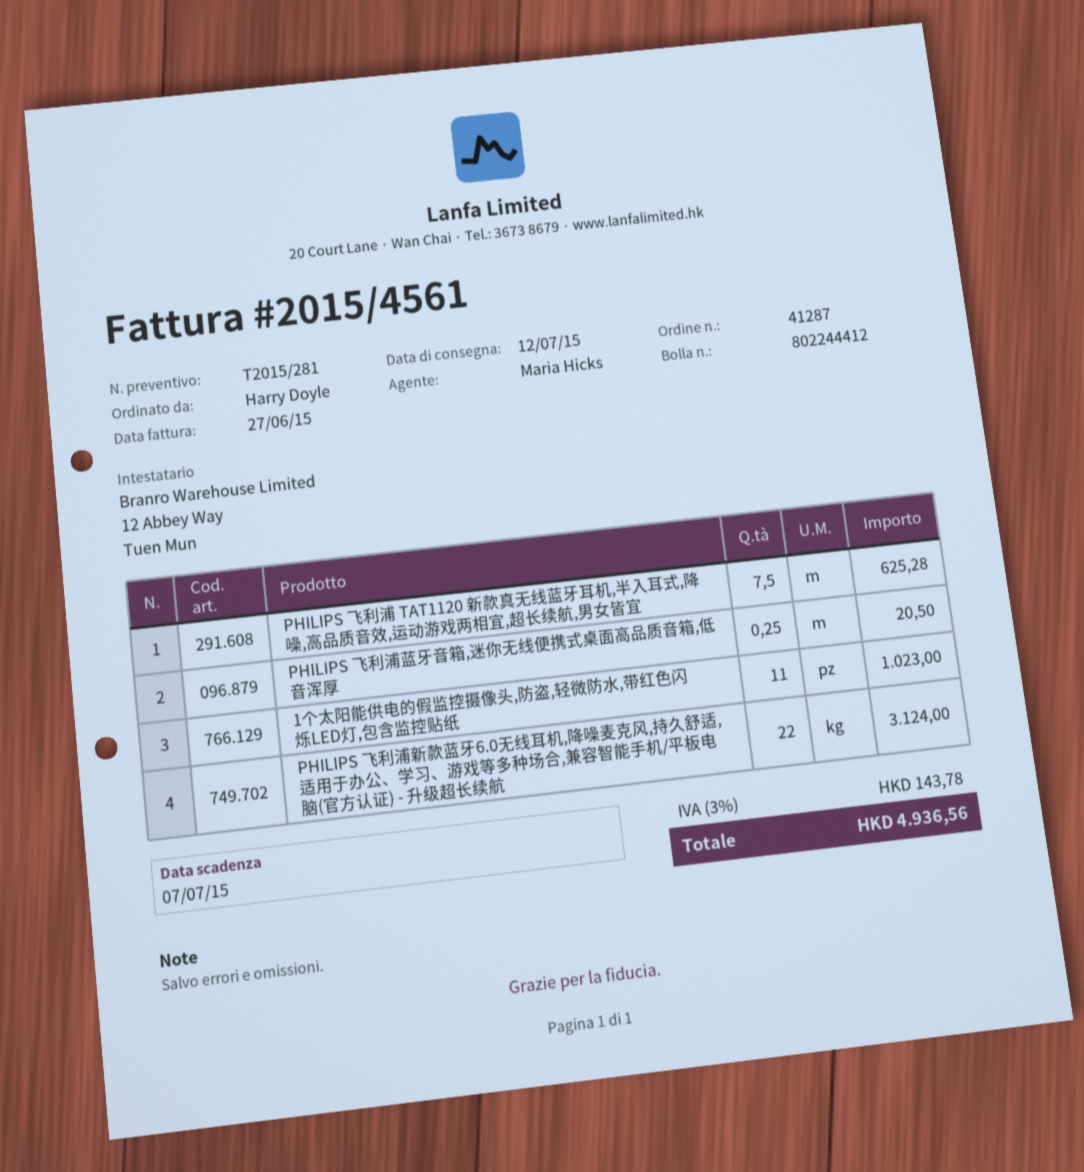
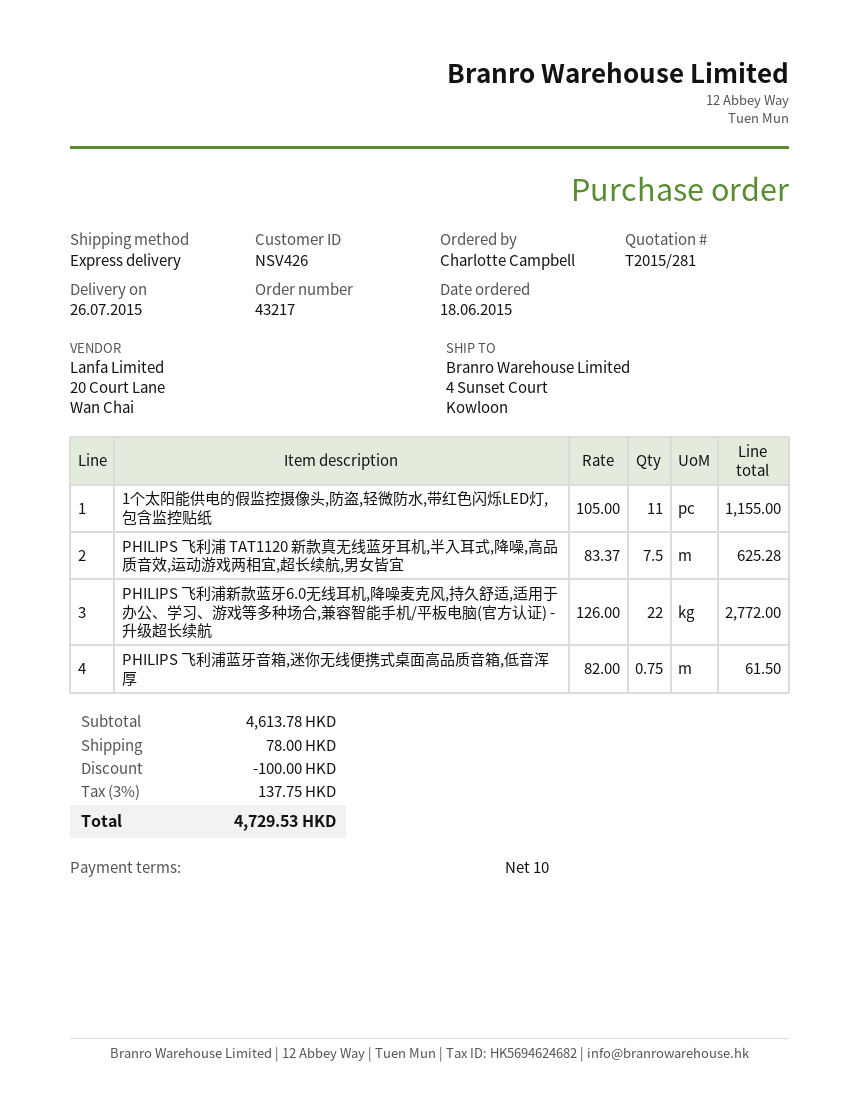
order number: 41287 -> 43217
delivery date: 2015-07-12 -> 2015-07-26
ordered by: Harry Doyle -> Charlotte Campbell
PHILIPS 飞利浦蓝牙音箱,迷你无线便携式桌面高品质音箱,低音浑厚: 0.25 for 20.50 -> 0.75 for 61.50
1个太阳能供电的假监控摄像头,防盗,轻微防水,带红色闪烁LED灯,包含监控贴纸: 11 for 1023.00 -> 11 for 1155.00
PHILIPS 飞利浦新款蓝牙6.0无线耳机,降噪麦克风,持久舒适,适用于办公、学习、游戏等多种场合,兼容智能手机/平板电脑(官方认证) - 升级超长续航: 22 for 3124.00 -> 22 for 2772.00
discount: none -> 100.00
shipping: none -> 78.00
tax: 3% = 143.78 -> 3% = 137.75
total: 4936.56 -> 4729.53

